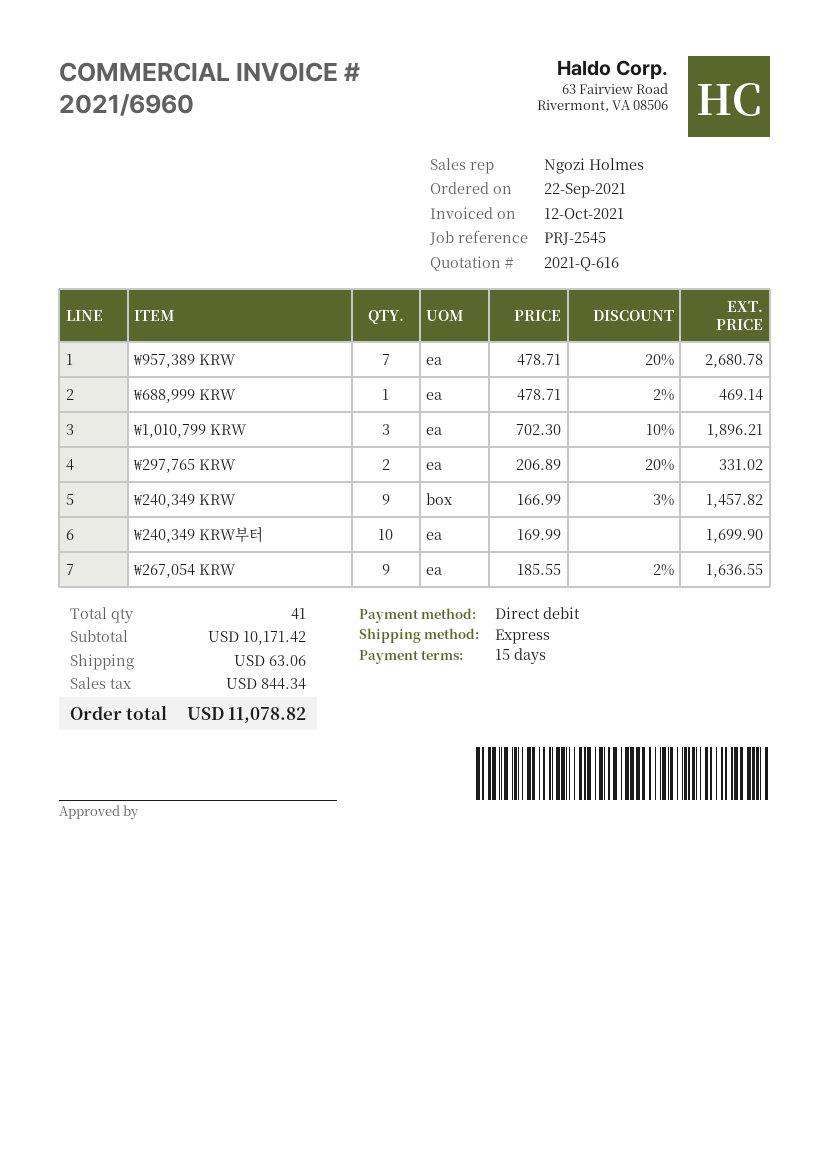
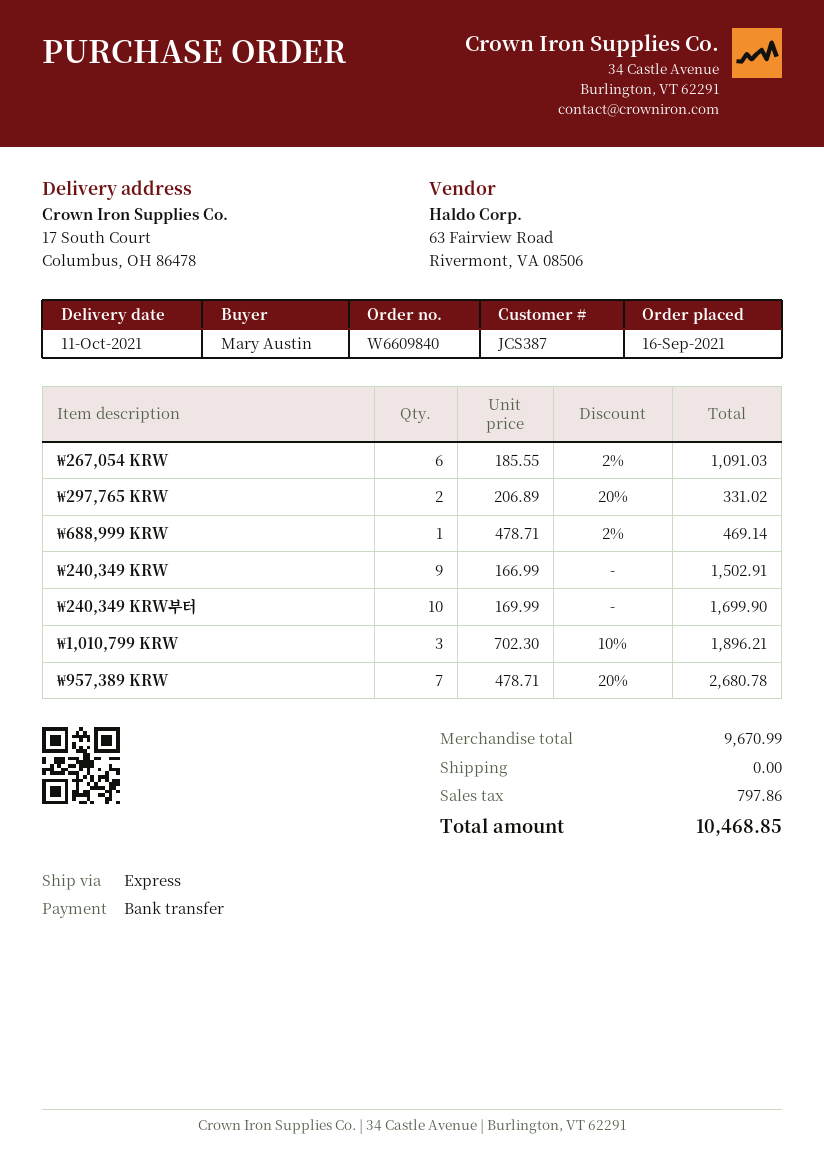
order date: 2021-09-22 -> 2021-09-16
payment method: direct debit -> bank transfer
₩240,349 KRW: 9 x 166.99 - 3% = 1457.82 -> 9 x 166.99 = 1502.91
₩267,054 KRW: 9 x 185.55 - 2% = 1636.55 -> 6 x 185.55 - 2% = 1091.03
subtotal: 10171.42 -> 9670.99
shipping: 63.06 -> 0.00
tax: 844.34 -> 797.86
total: 11078.82 -> 10468.85

